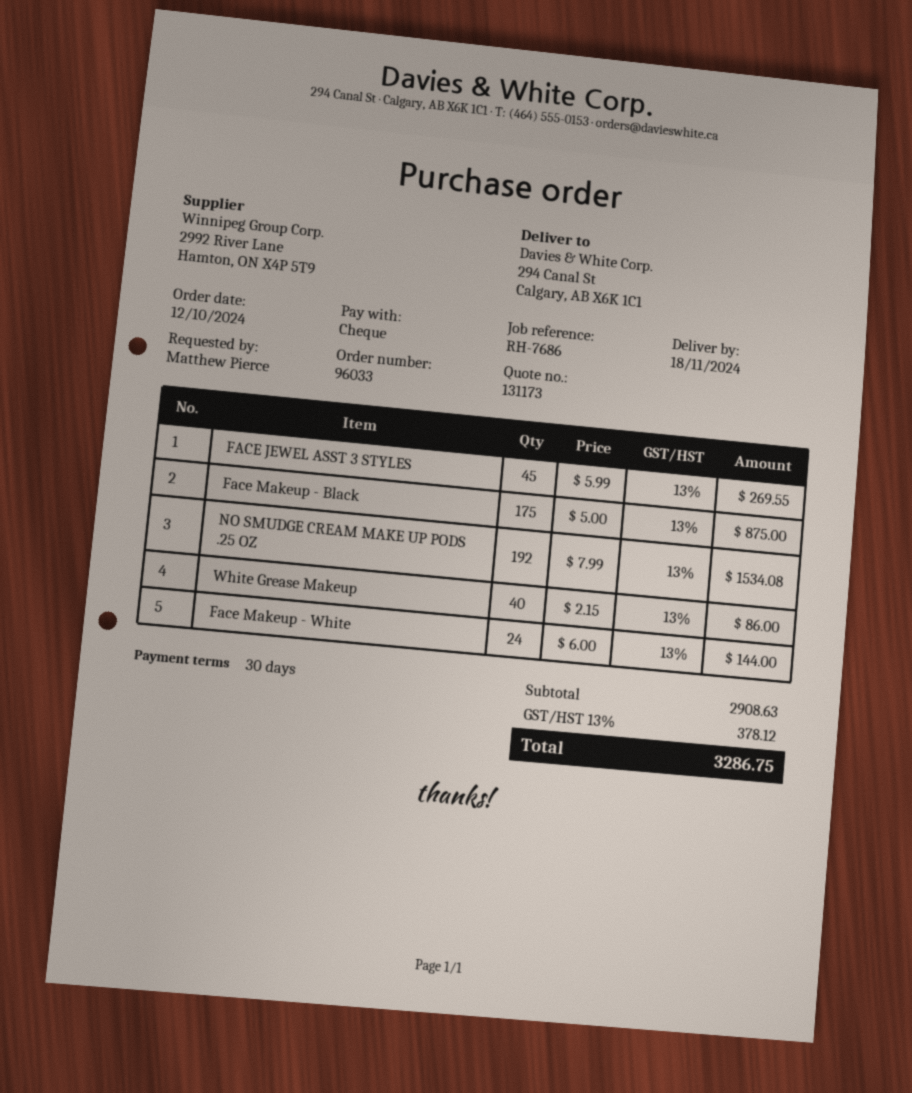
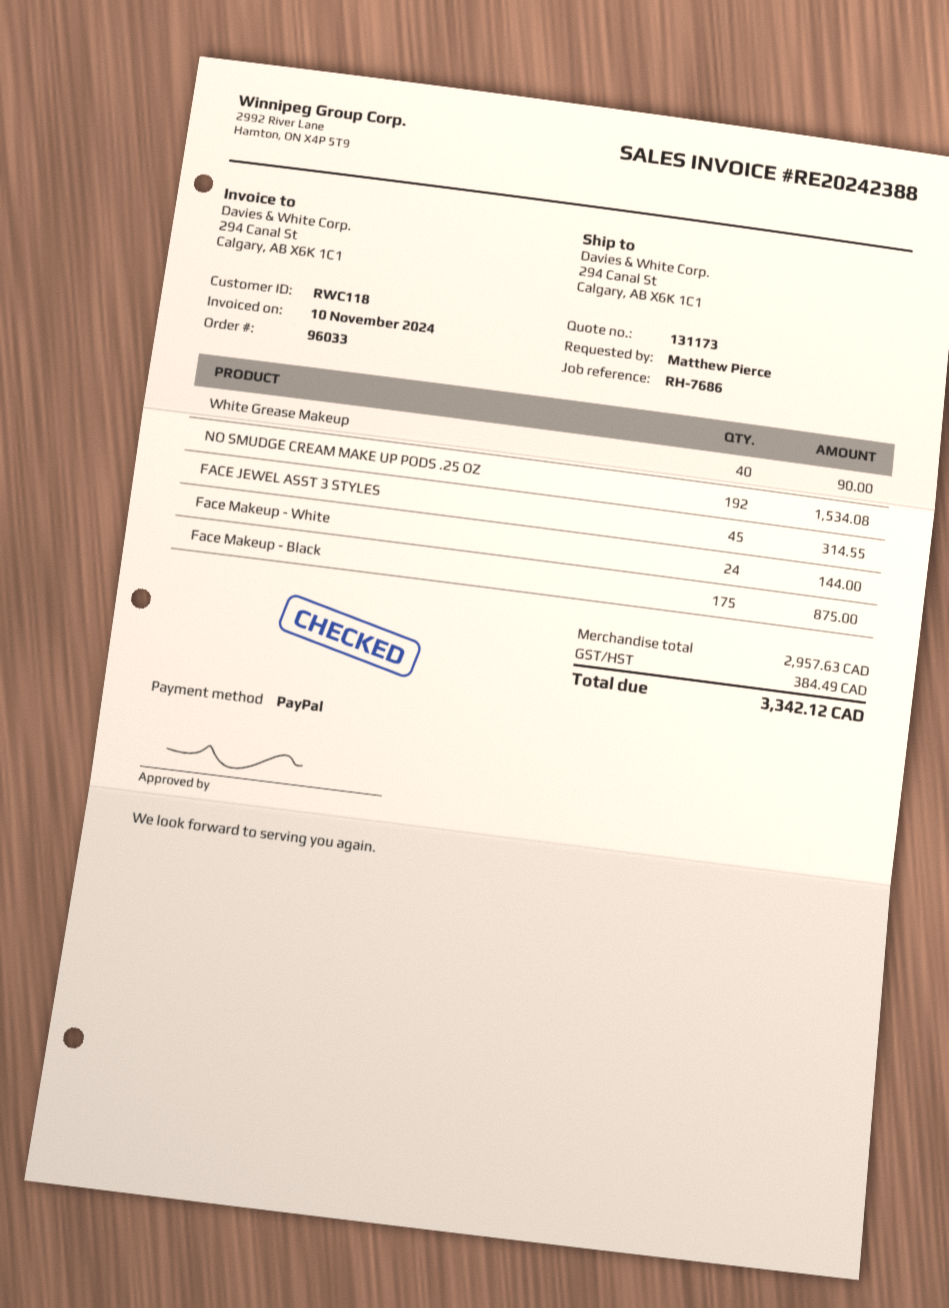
payment method: cheque -> PayPal
FACE JEWEL ASST 3 STYLES: 45 for 269.55 -> 45 for 314.55
White Grease Makeup: 40 for 86.00 -> 40 for 90.00
subtotal: 2908.63 -> 2957.63
tax: 378.12 -> 384.49
total: 3286.75 -> 3342.12

